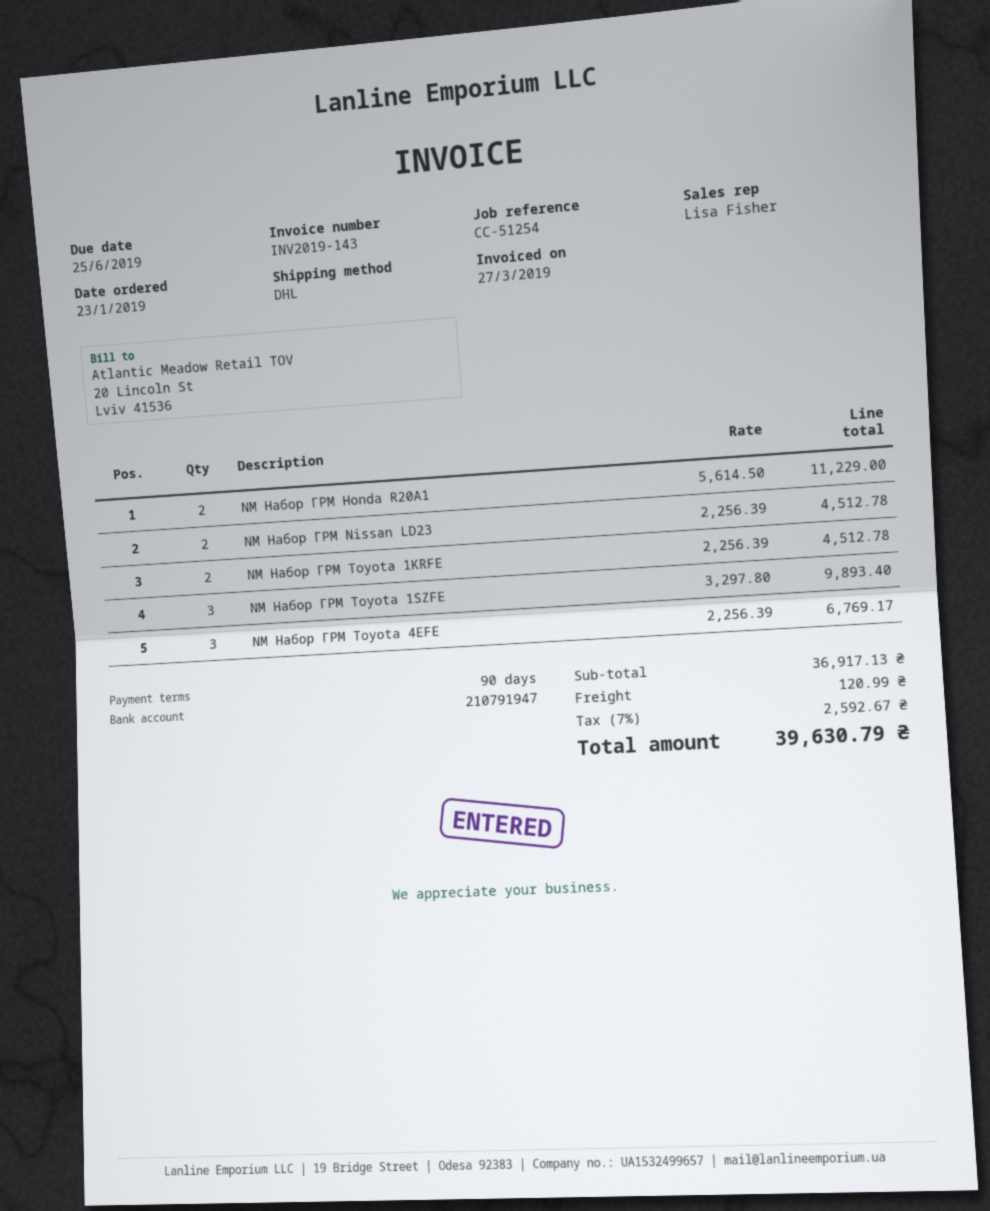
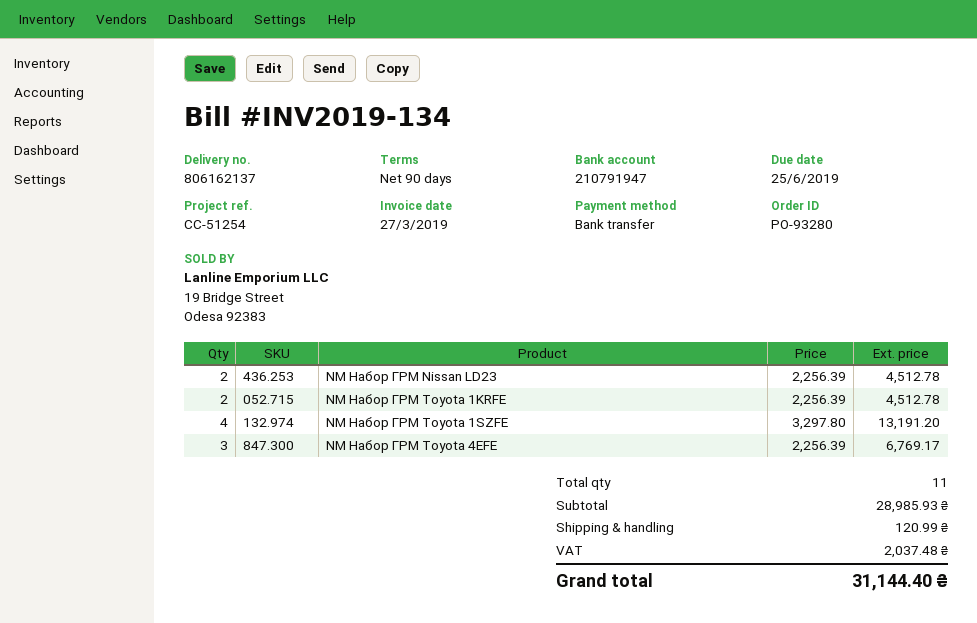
invoice number: INV2019-143 -> INV2019-134
NM Набор ГРМ Honda R20A1: 2 x 5614.50 = 11229.00 -> none
NM Набор ГРМ Toyota 1SZFE: 3 x 3297.80 = 9893.40 -> 4 x 3297.80 = 13191.20
subtotal: 36917.13 -> 28985.93
tax: 2592.67 -> 2037.48
total: 39630.79 -> 31144.40

